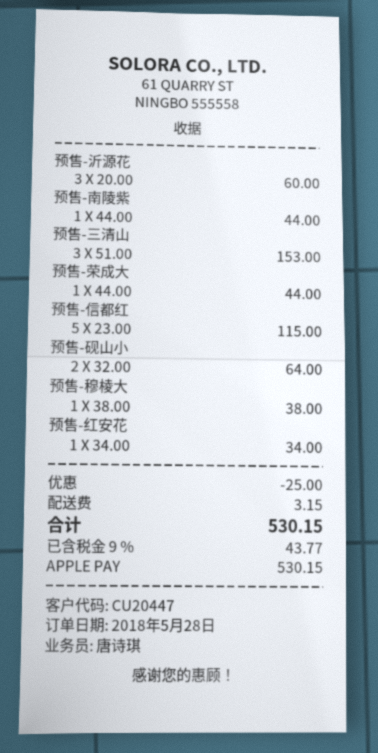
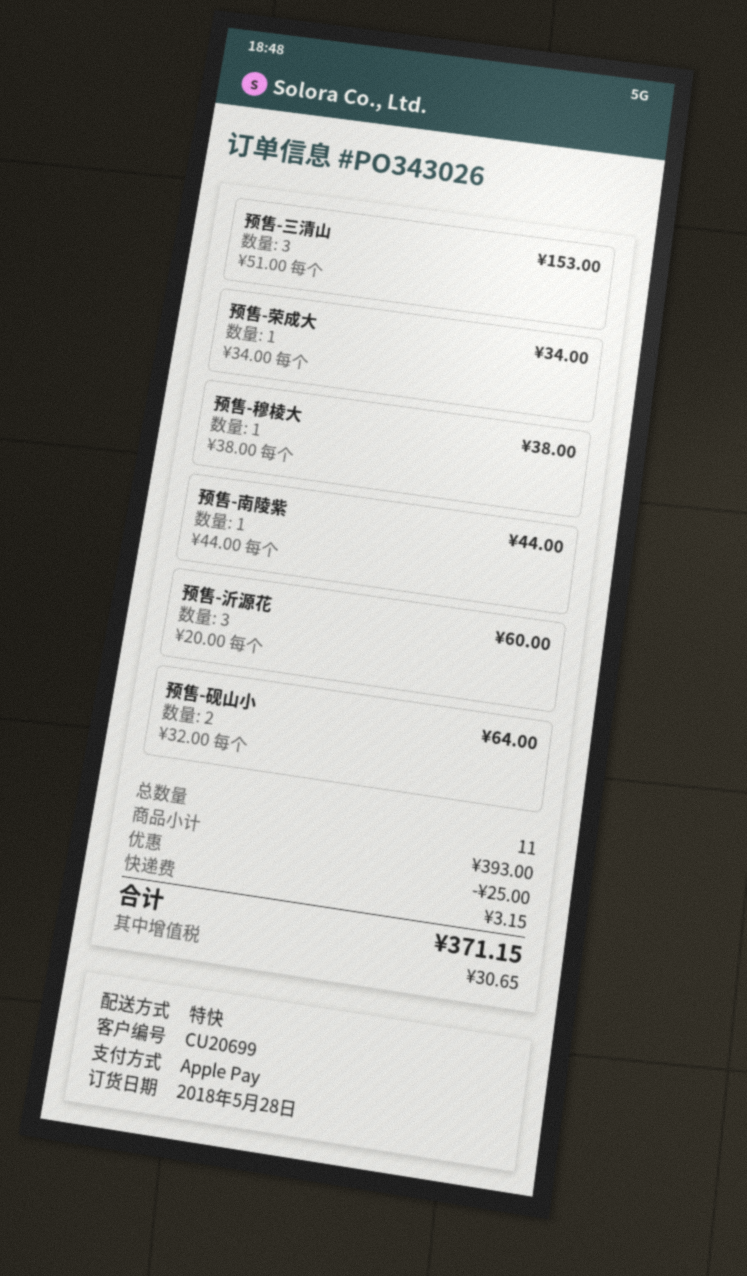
customer number: CU20447 -> CU20699
预售-荣成大: 1 x 44.00 = 44.00 -> 1 x 34.00 = 34.00
预售-信都红: 5 x 23.00 = 115.00 -> none
预售-红安花: 1 x 34.00 = 34.00 -> none
tax: 43.77 -> 30.65
total: 530.15 -> 371.15

